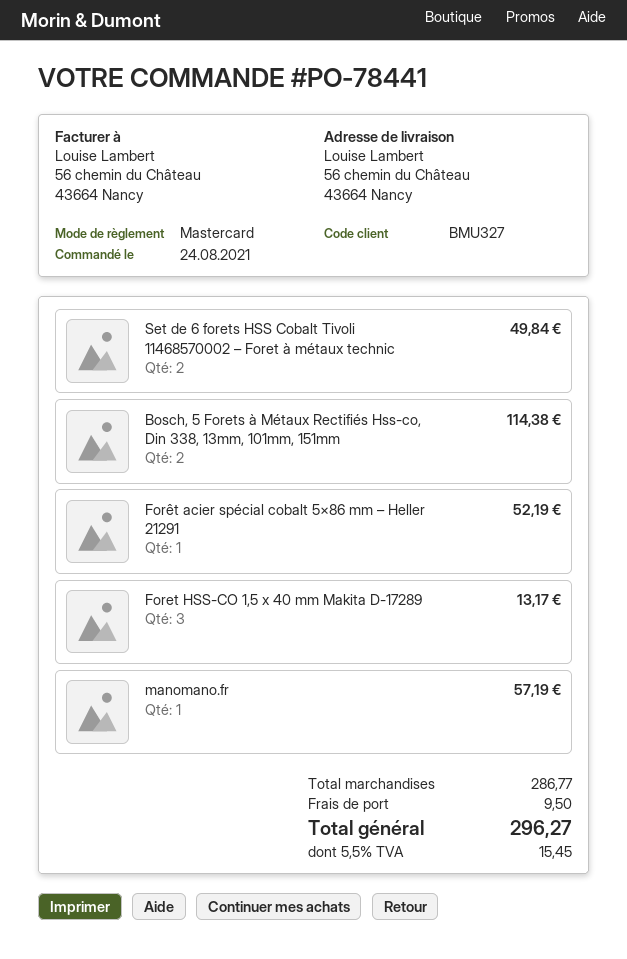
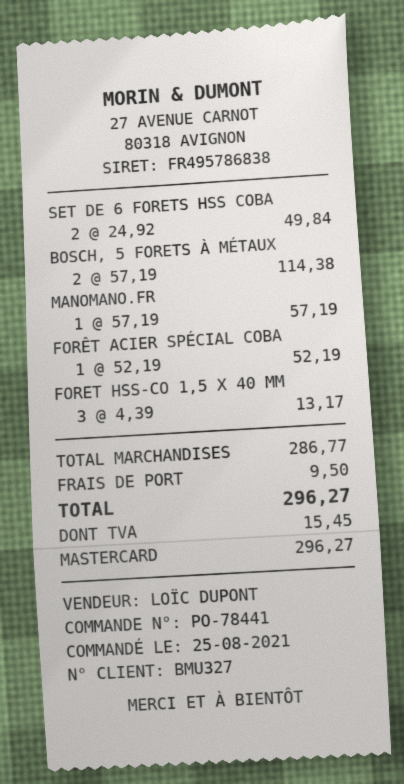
order date: 2021-08-24 -> 2021-08-25

